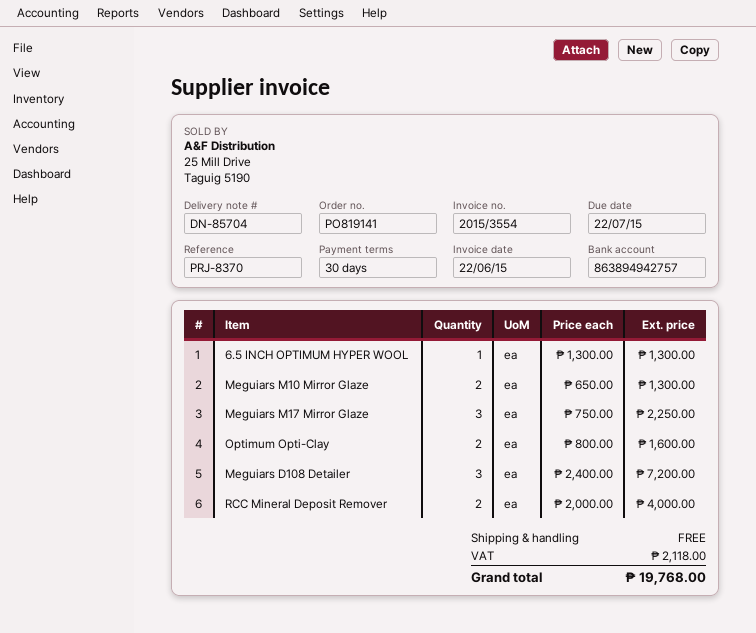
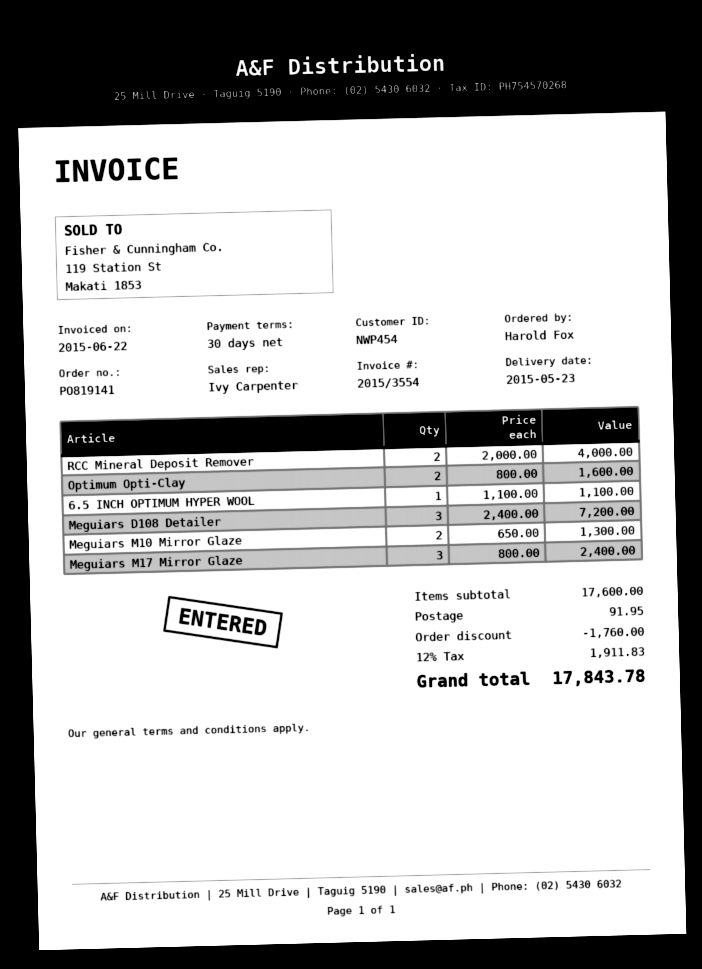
6.5 INCH OPTIMUM HYPER WOOL: 1 x 1300.00 = 1300.00 -> 1 x 1100.00 = 1100.00
Meguiars M17 Mirror Glaze: 3 x 750.00 = 2250.00 -> 3 x 800.00 = 2400.00
discount: none -> 1760.00
shipping: 0.00 -> 91.95
tax: 2118.00 -> 1911.83
total: 19768.00 -> 17843.78

